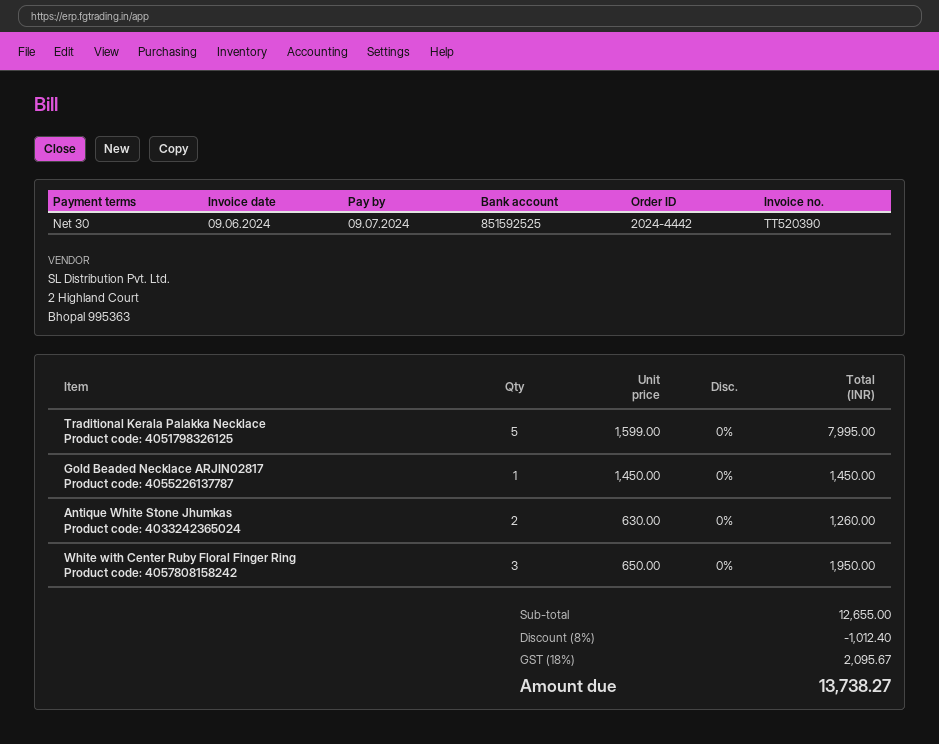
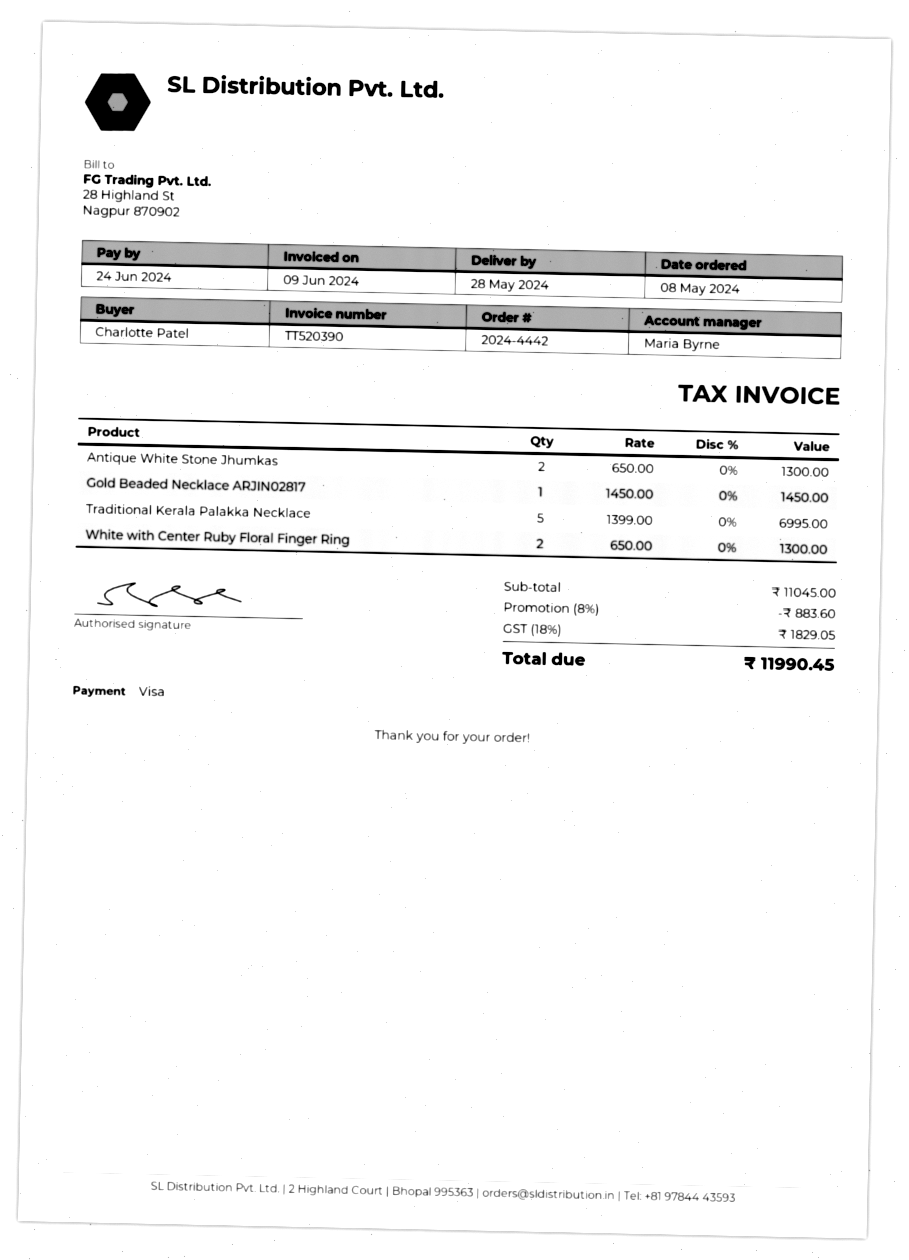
due date: 2024-07-09 -> 2024-06-24
Traditional Kerala Palakka Necklace: 5 x 1599.00 = 7995.00 -> 5 x 1399.00 = 6995.00
Antique White Stone Jhumkas: 2 x 630.00 = 1260.00 -> 2 x 650.00 = 1300.00
White with Center Ruby Floral Finger Ring: 3 x 650.00 = 1950.00 -> 2 x 650.00 = 1300.00
subtotal: 12655.00 -> 11045.00
discount: 8% = 1012.40 -> 8% = 883.60
tax: 18% = 2095.67 -> 18% = 1829.05
total: 13738.27 -> 11990.45

